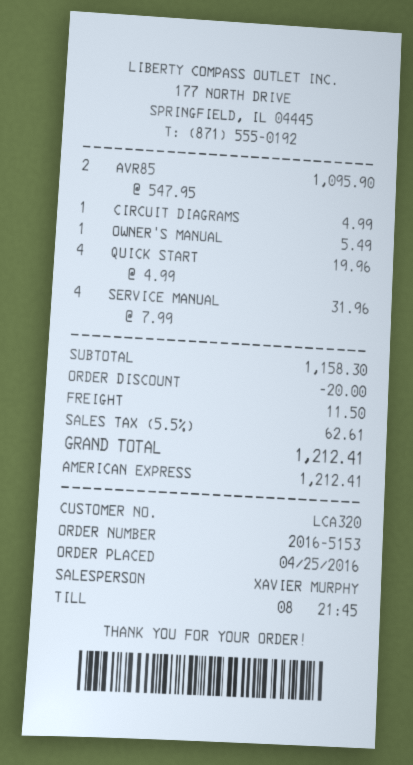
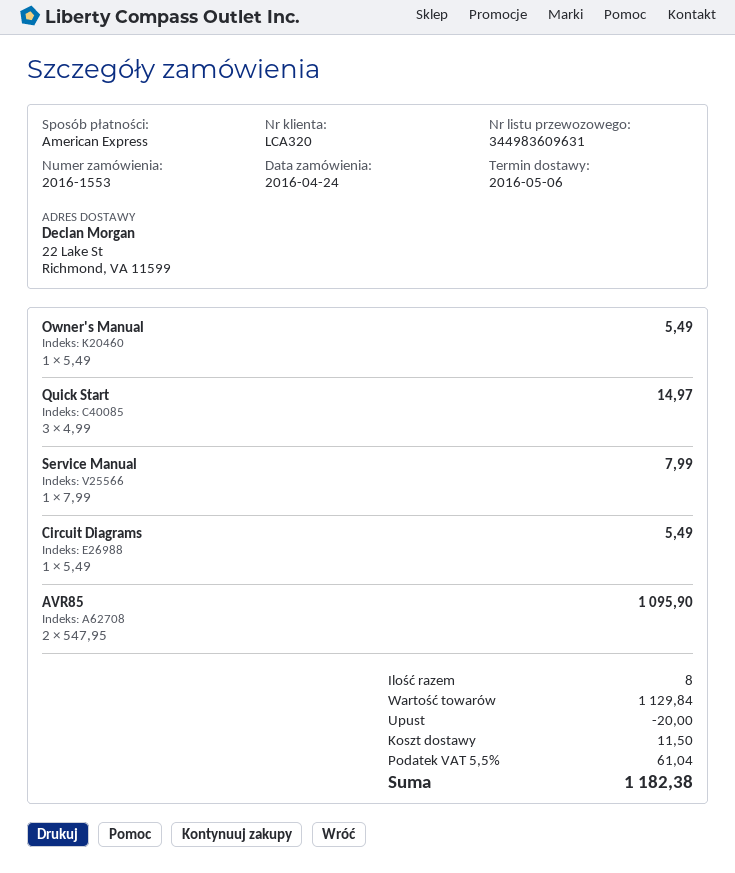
order number: 2016-5153 -> 2016-1553
order date: 2016-04-25 -> 2016-04-24
CIRCUIT DIAGRAMS: 1 x 4.99 = 4.99 -> 1 x 5.49 = 5.49
QUICK START: 4 x 4.99 = 19.96 -> 3 x 4.99 = 14.97
SERVICE MANUAL: 4 x 7.99 = 31.96 -> 1 x 7.99 = 7.99
subtotal: 1158.30 -> 1129.84
tax: 5.5% = 62.61 -> 5.5% = 61.04
total: 1212.41 -> 1182.38

